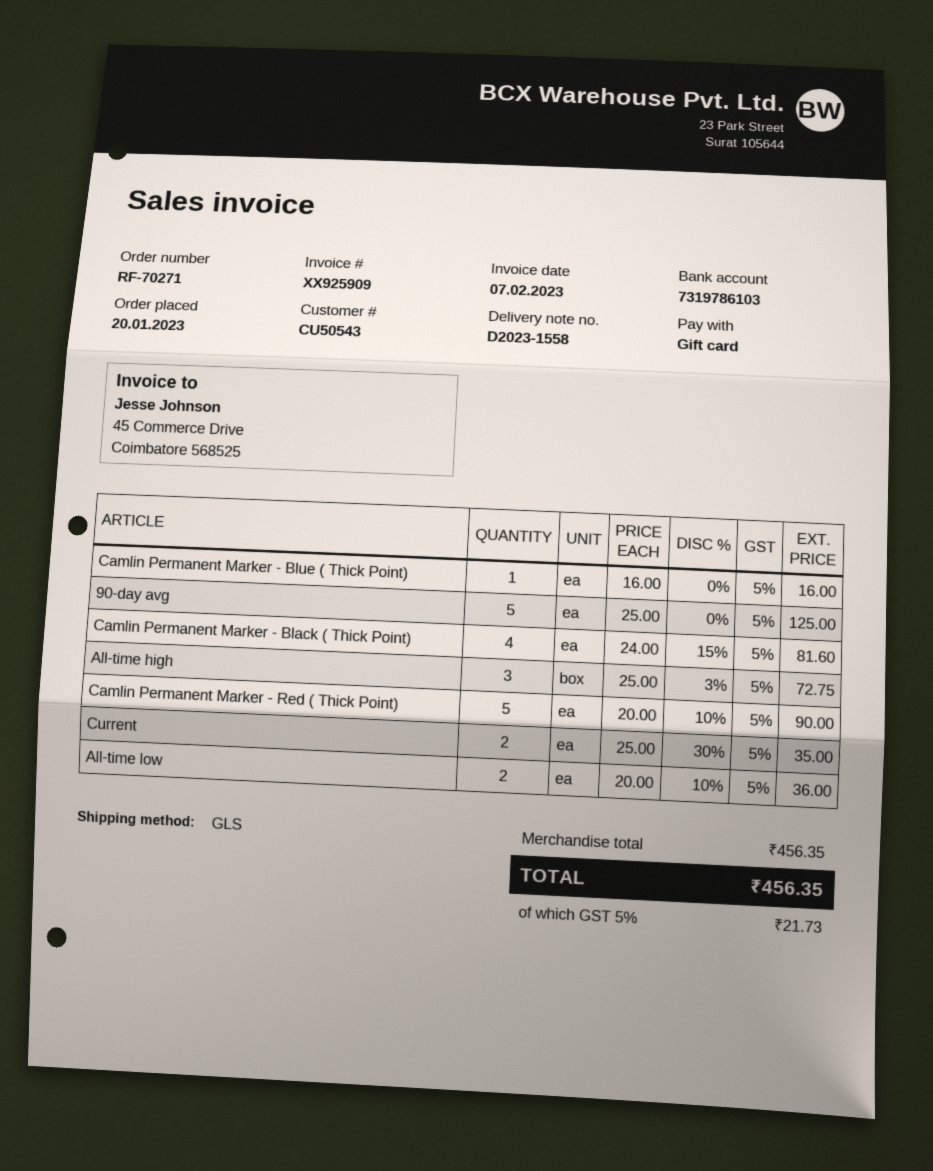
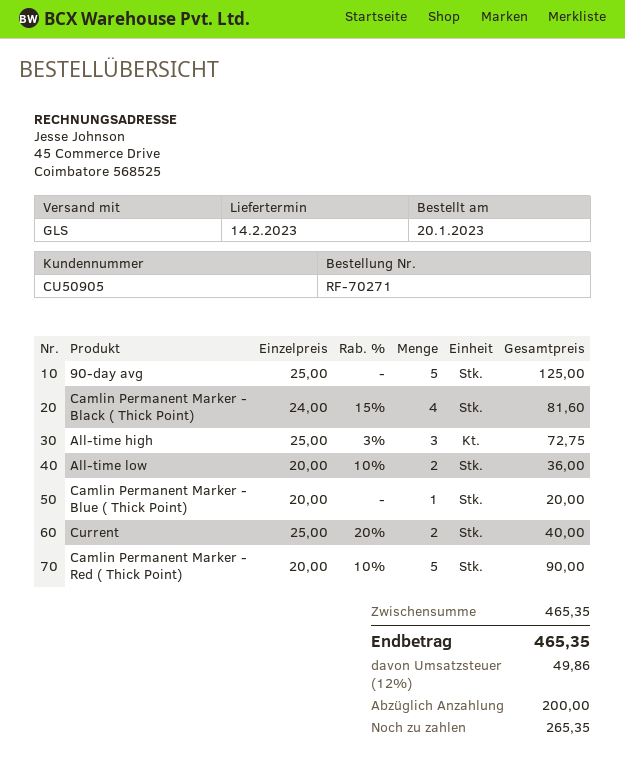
customer number: CU50543 -> CU50905
Camlin Permanent Marker - Blue ( Thick Point): 1 x 16.00 = 16.00 -> 1 x 20.00 = 20.00
Current: 2 x 25.00 - 30% = 35.00 -> 2 x 25.00 - 20% = 40.00
subtotal: 456.35 -> 465.35
tax: 5% = 21.73 -> 12% = 49.86
total: 456.35 -> 465.35

